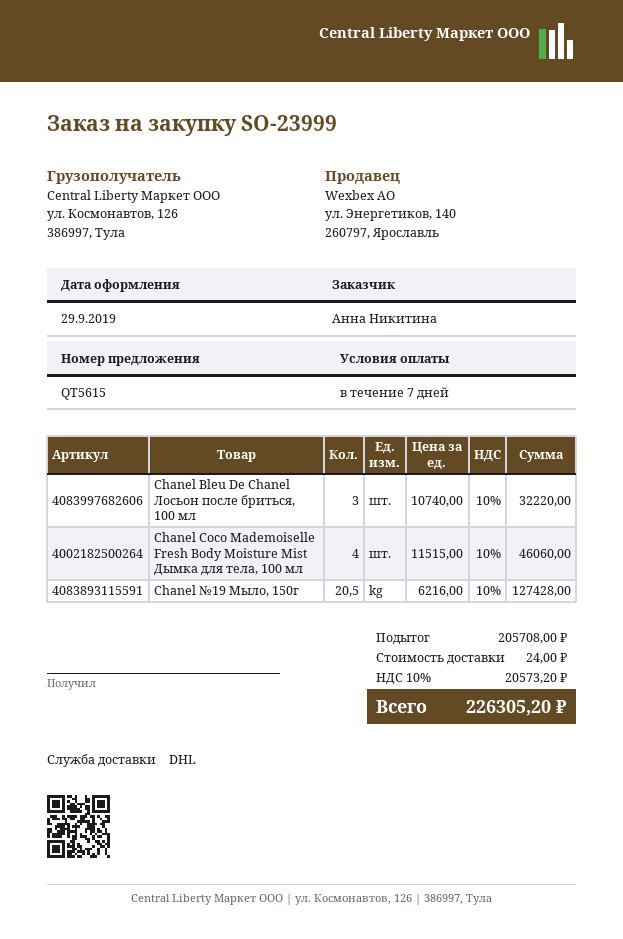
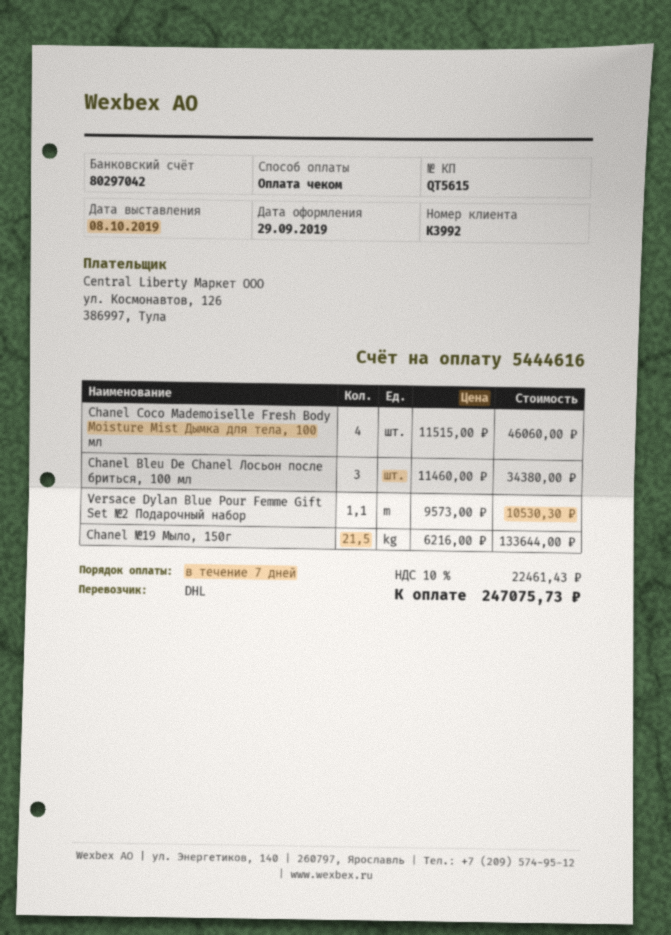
Chanel Bleu De Chanel Лосьон после бриться, 100 мл: 3 x 10740.00 = 32220.00 -> 3 x 11460.00 = 34380.00
Chanel №19 Мыло, 150г: 20.5 x 6216.00 = 127428.00 -> 21.5 x 6216.00 = 133644.00
Versace Dylan Blue Pour Femme Gift Set №2 Подарочный набор: none -> 1.1 x 9573.00 = 10530.30
shipping: 24.00 -> none
tax: 10% = 20573.20 -> 10% = 22461.43
total: 226305.20 -> 247075.73

